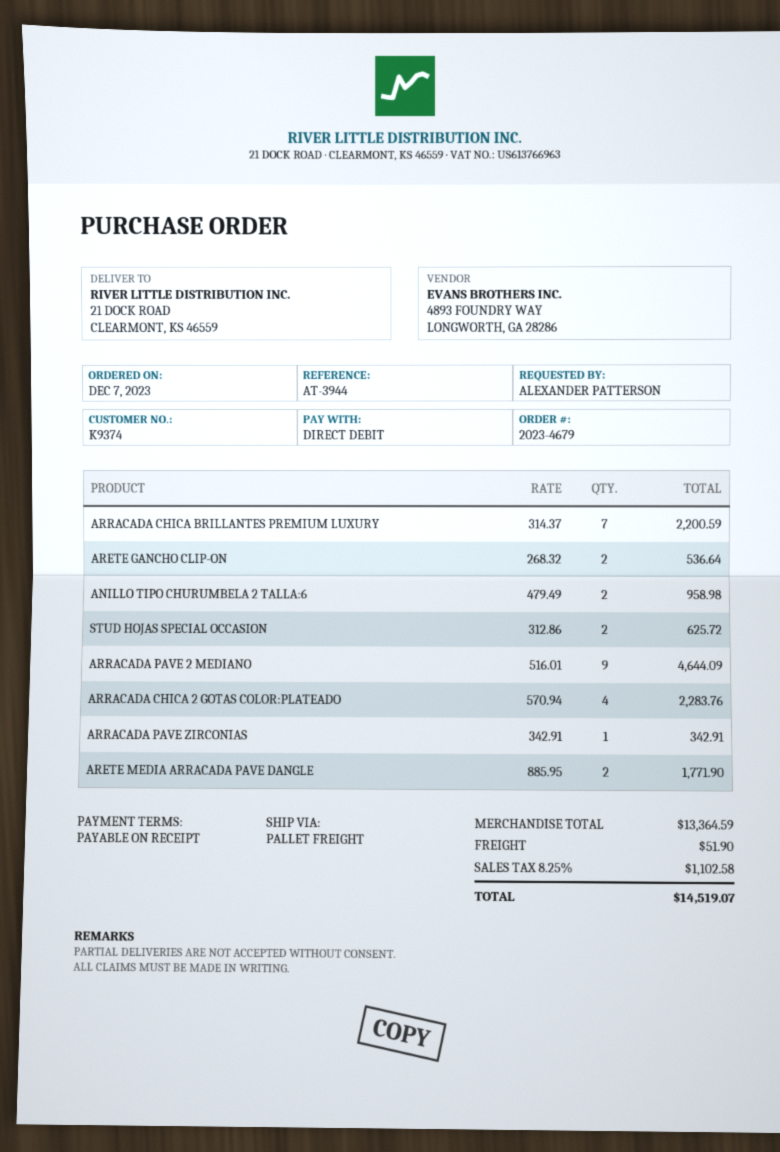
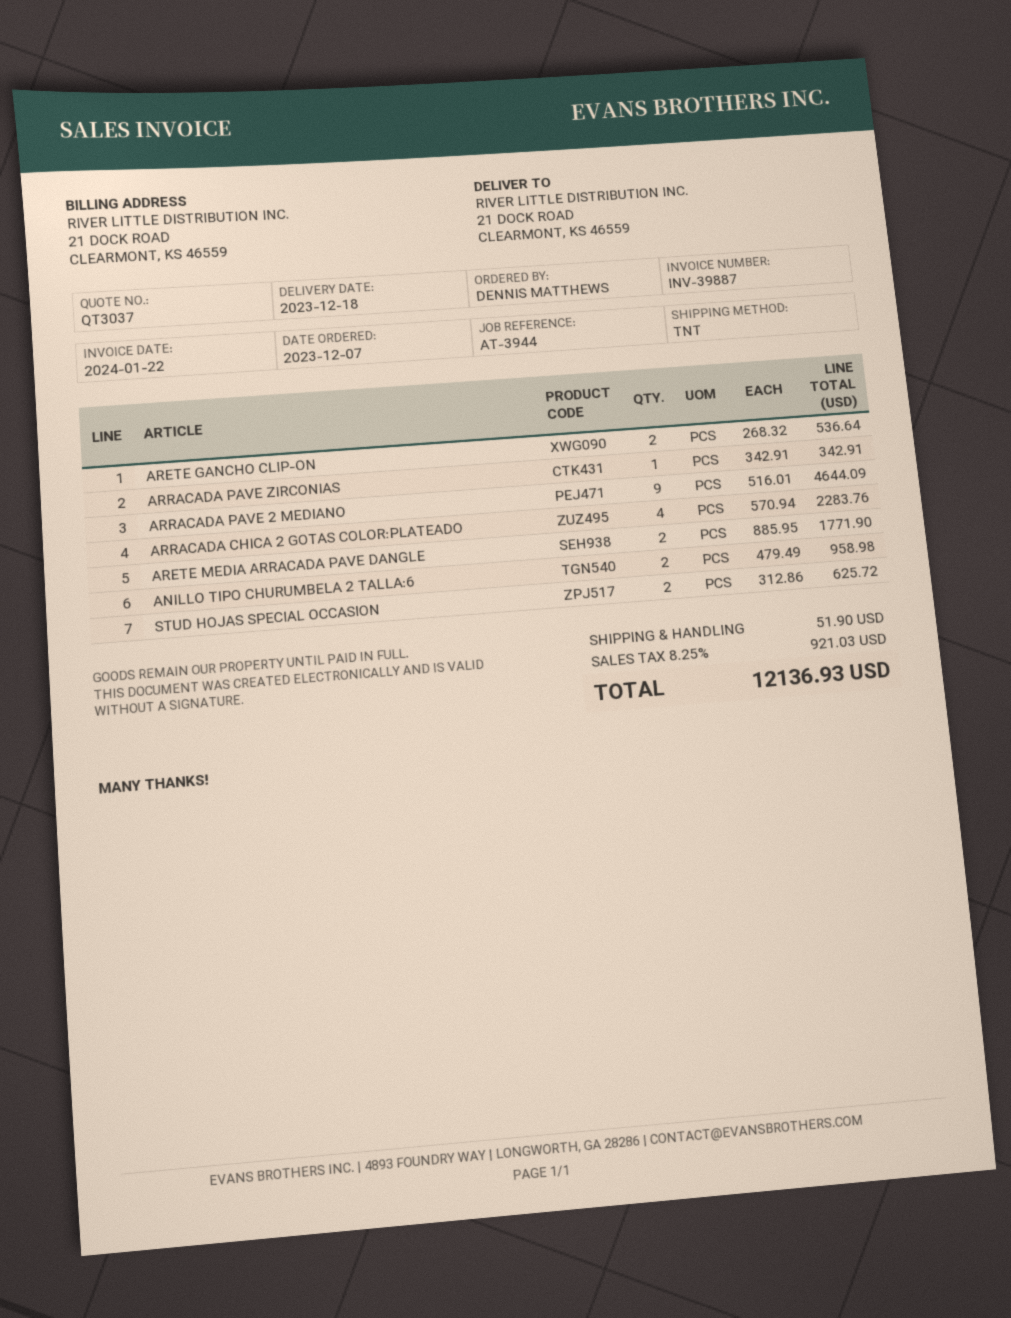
ordered by: ALEXANDER PATTERSON -> DENNIS MATTHEWS
shipping method: pallet freight -> TNT
ARRACADA CHICA BRILLANTES PREMIUM LUXURY: 7 x 314.37 = 2200.59 -> none
tax: 8.25% = 1102.58 -> 8.25% = 921.03
total: 14519.07 -> 12136.93

